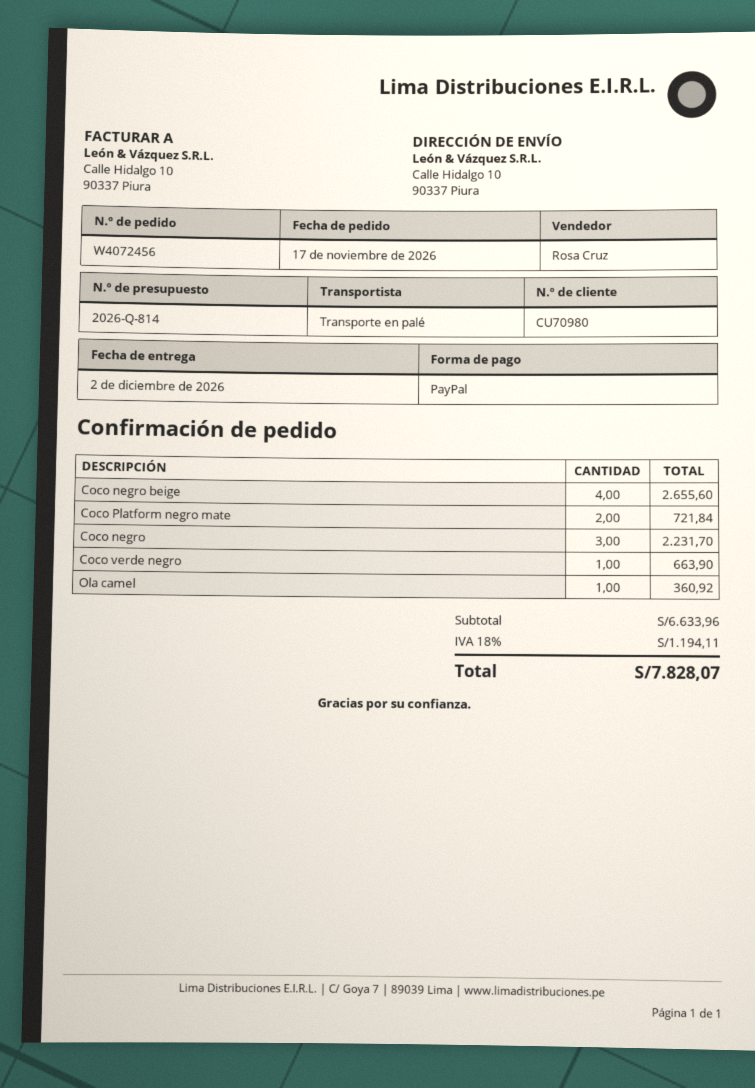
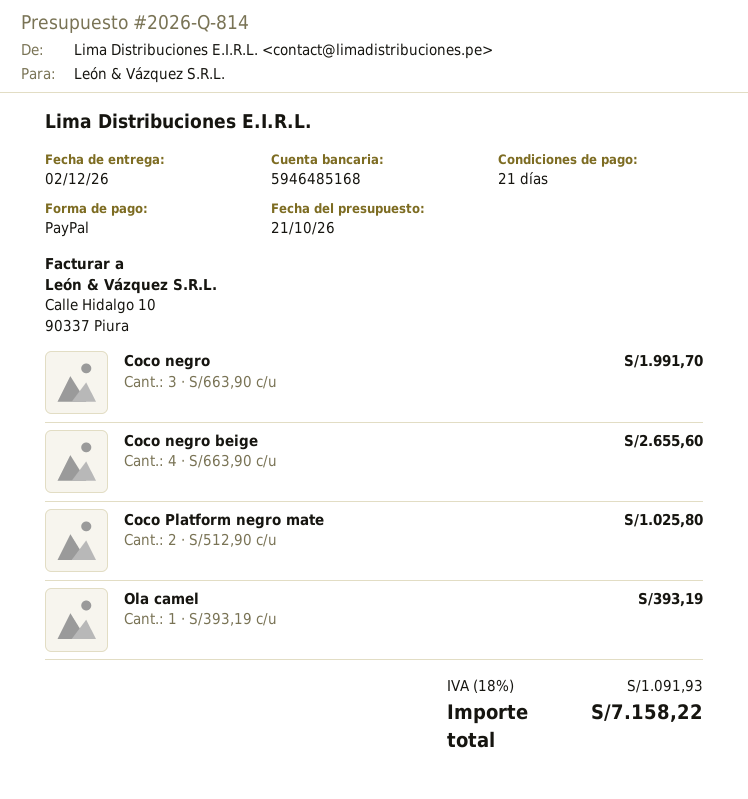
Coco Platform negro mate: 2 for 721.84 -> 2 for 1025.80
Coco negro: 3 for 2231.70 -> 3 for 1991.70
Coco verde negro: 1 for 663.90 -> none
Ola camel: 1 for 360.92 -> 1 for 393.19
tax: 18% = 1194.11 -> 18% = 1091.93
total: 7828.07 -> 7158.22

